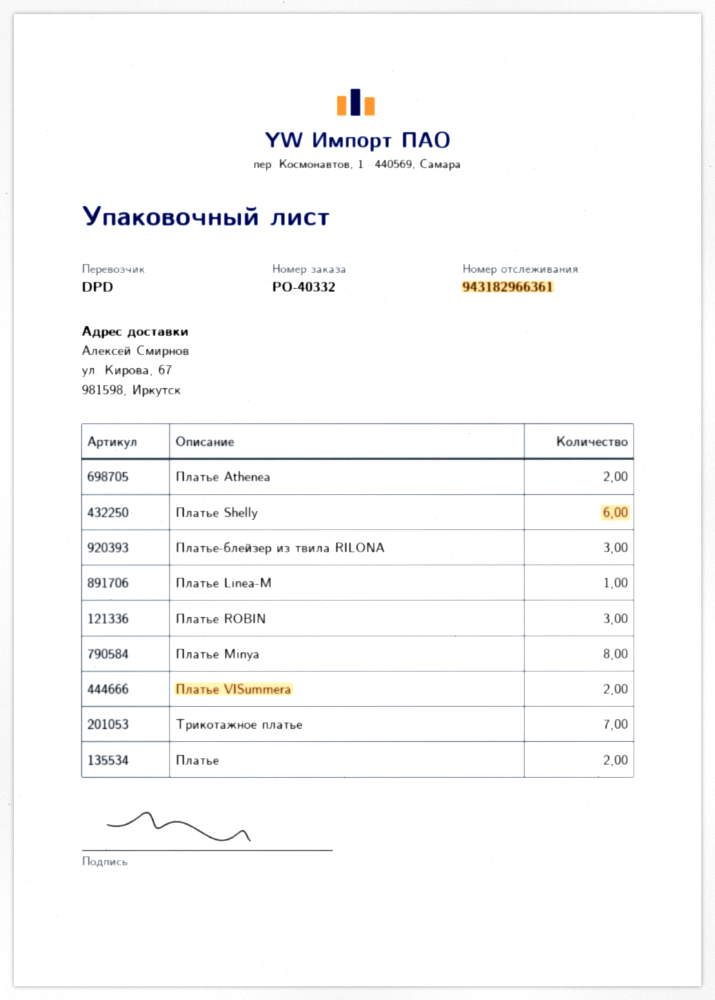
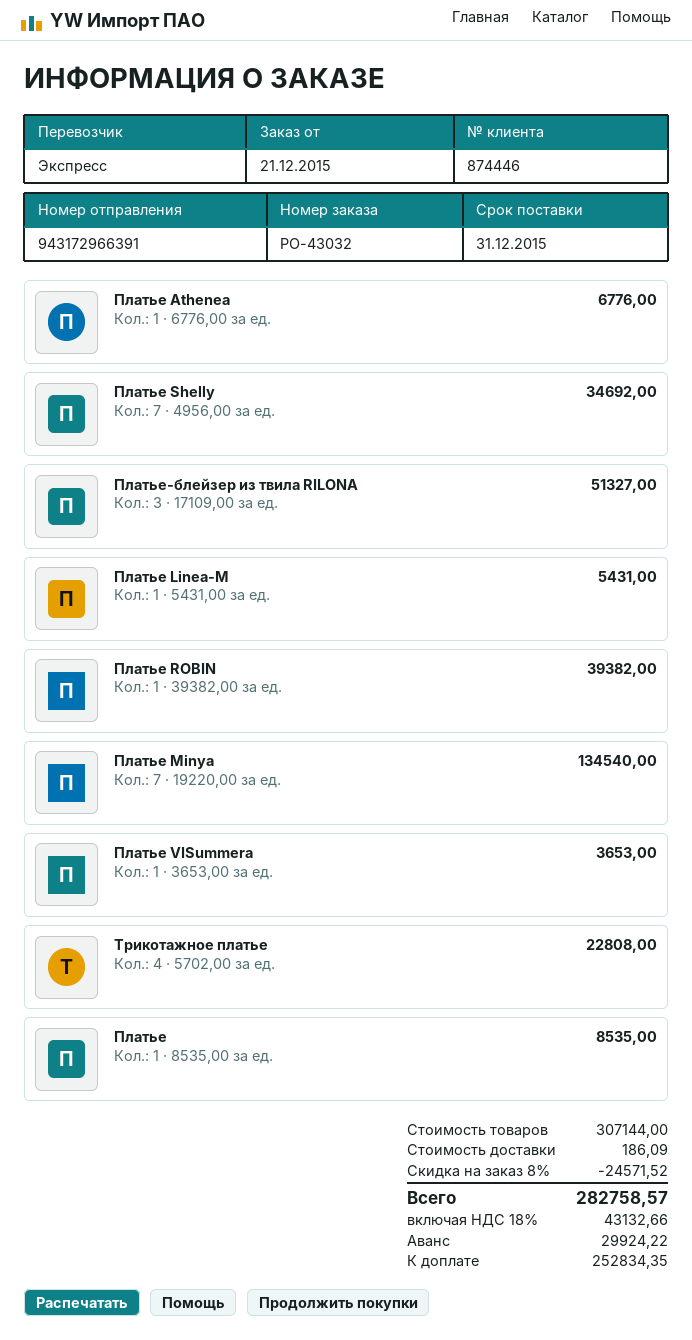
order number: PO-40332 -> PO-43032
shipping method: DPD -> express
tracking number: 943182966361 -> 943172966391
Платье Athenea: 2 -> 1
Платье Shelly: 6 -> 7
Платье ROBIN: 3 -> 1
Платье Minya: 8 -> 7
Платье VISummera: 2 -> 1
Трикотажное платье: 7 -> 4
Платье: 2 -> 1

